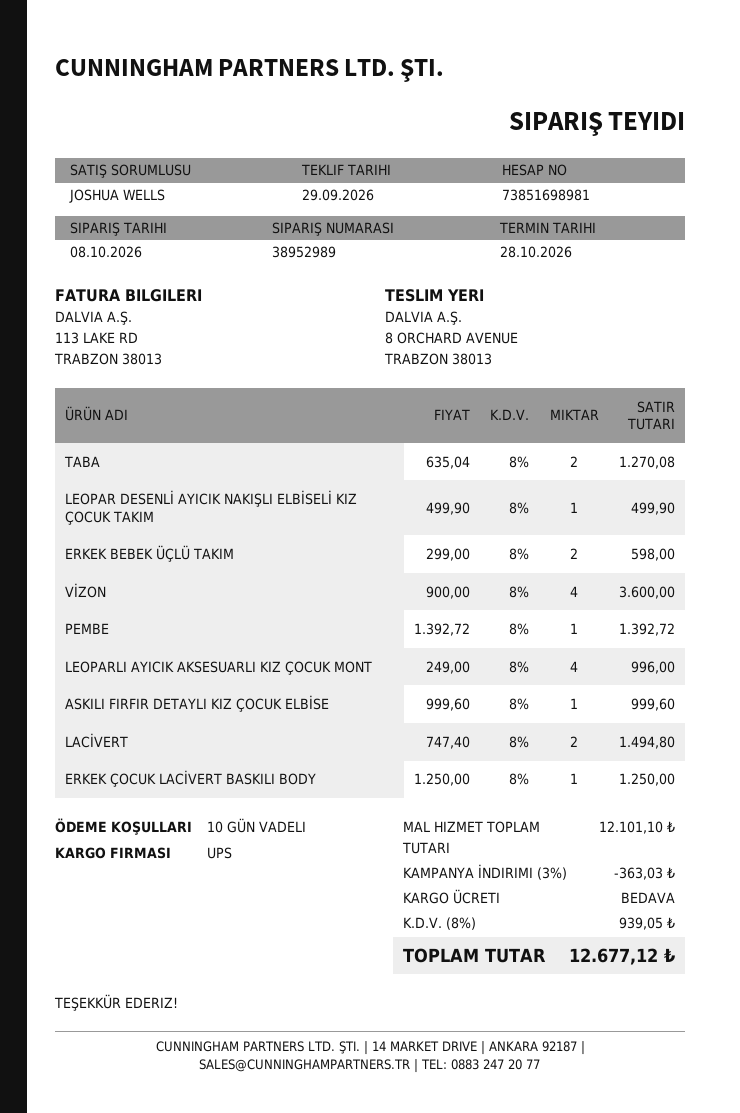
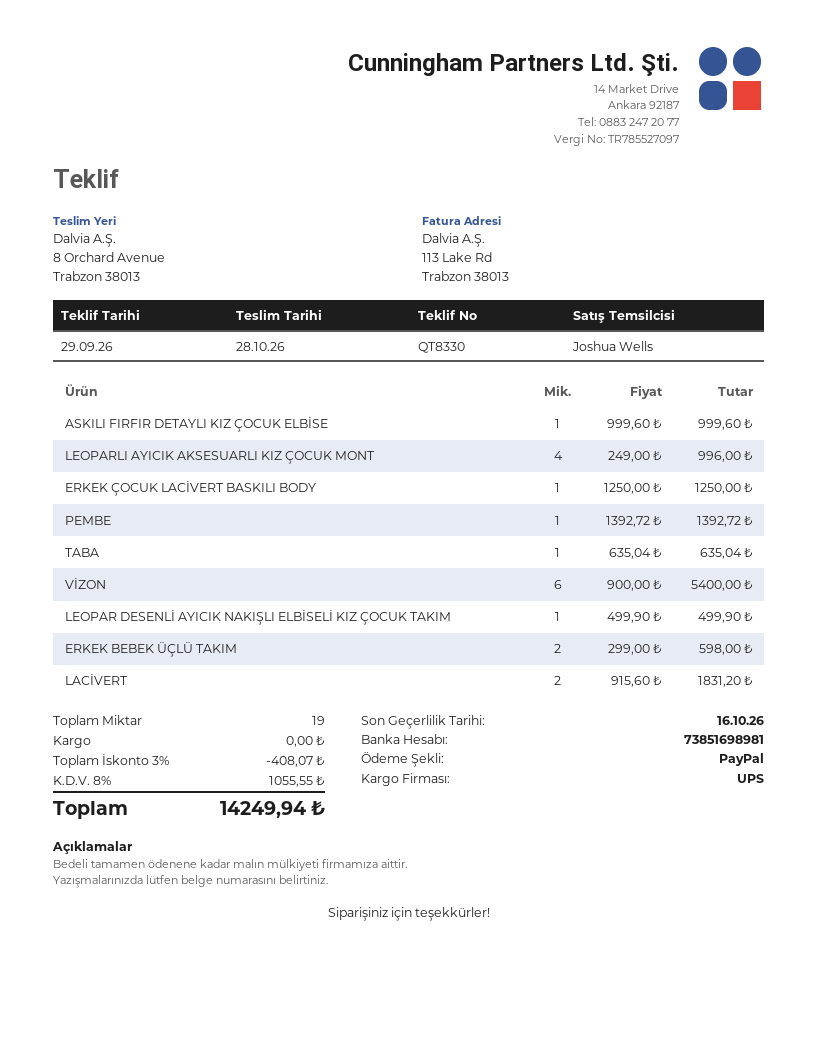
TABA: 2 x 635.04 = 1270.08 -> 1 x 635.04 = 635.04
VİZON: 4 x 900.00 = 3600.00 -> 6 x 900.00 = 5400.00
LACİVERT: 2 x 747.40 = 1494.80 -> 2 x 915.60 = 1831.20
discount: 3% = 363.03 -> 3% = 408.07
tax: 8% = 939.05 -> 8% = 1055.55
total: 12677.12 -> 14249.94

